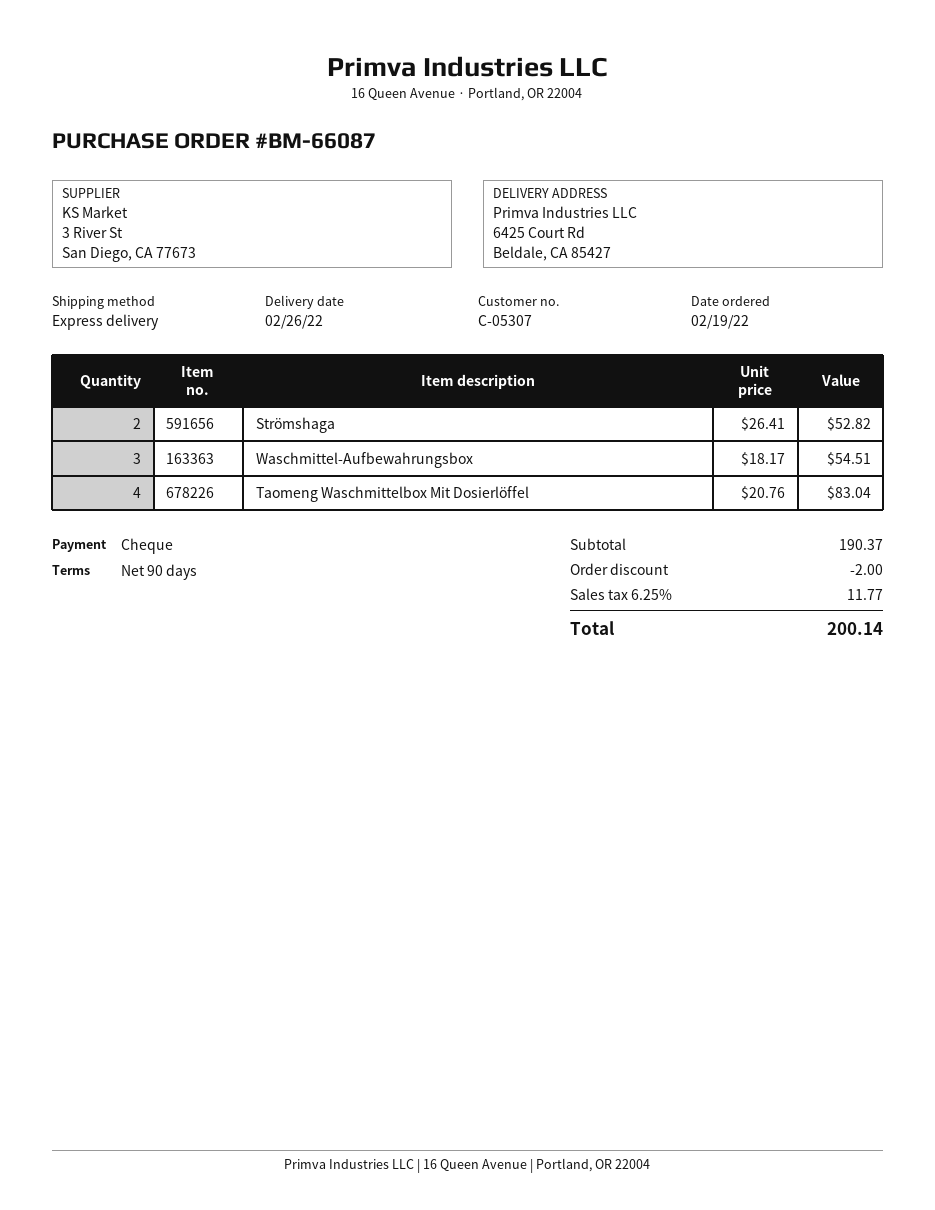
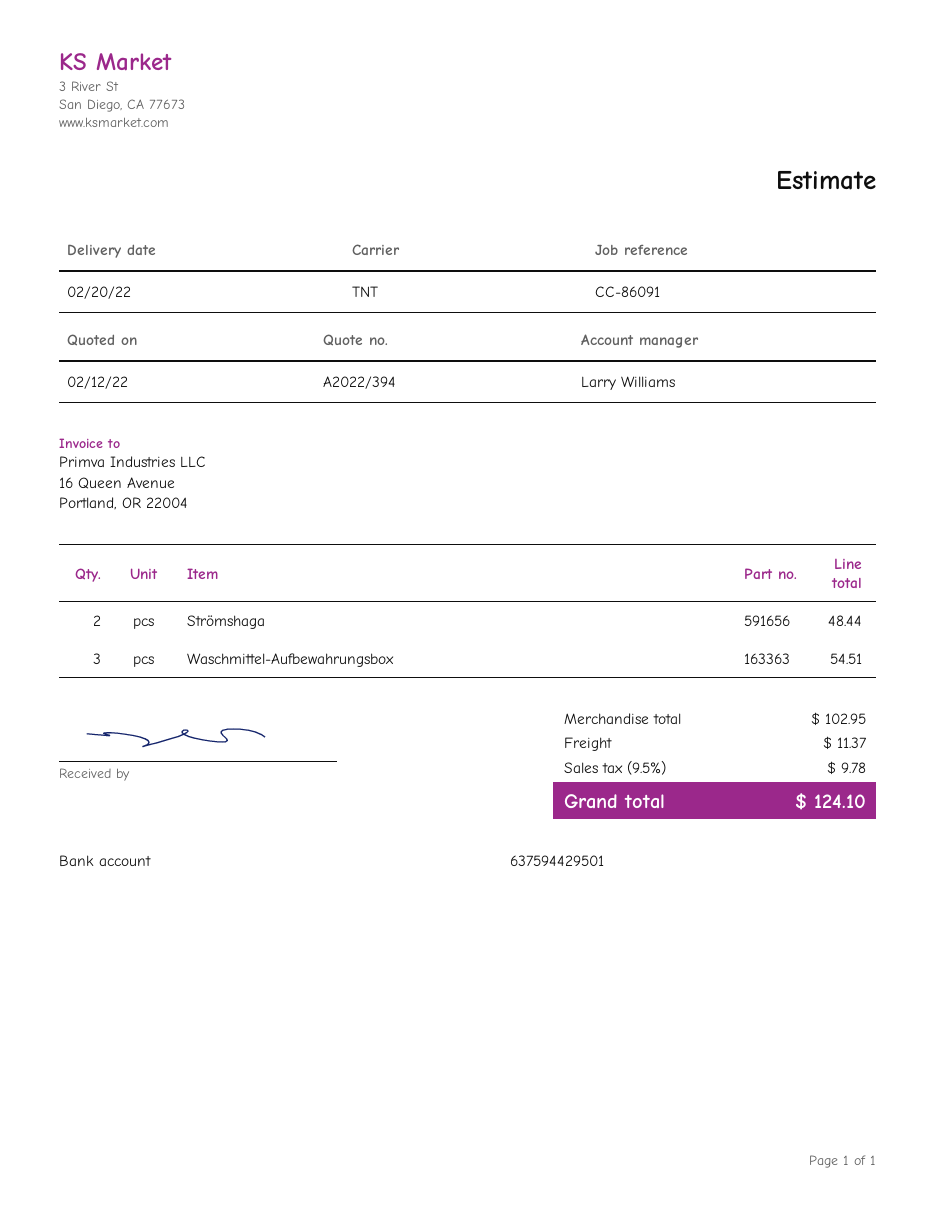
delivery date: 2022-02-26 -> 2022-02-20
shipping method: express -> TNT
Strömshaga: 2 for 52.82 -> 2 for 48.44
Taomeng Waschmittelbox Mit Dosierlöffel: 4 for 83.04 -> none
subtotal: 190.37 -> 102.95
discount: 2.00 -> none
shipping: none -> 11.37
tax: 6.25% = 11.77 -> 9.5% = 9.78
total: 200.14 -> 124.10

